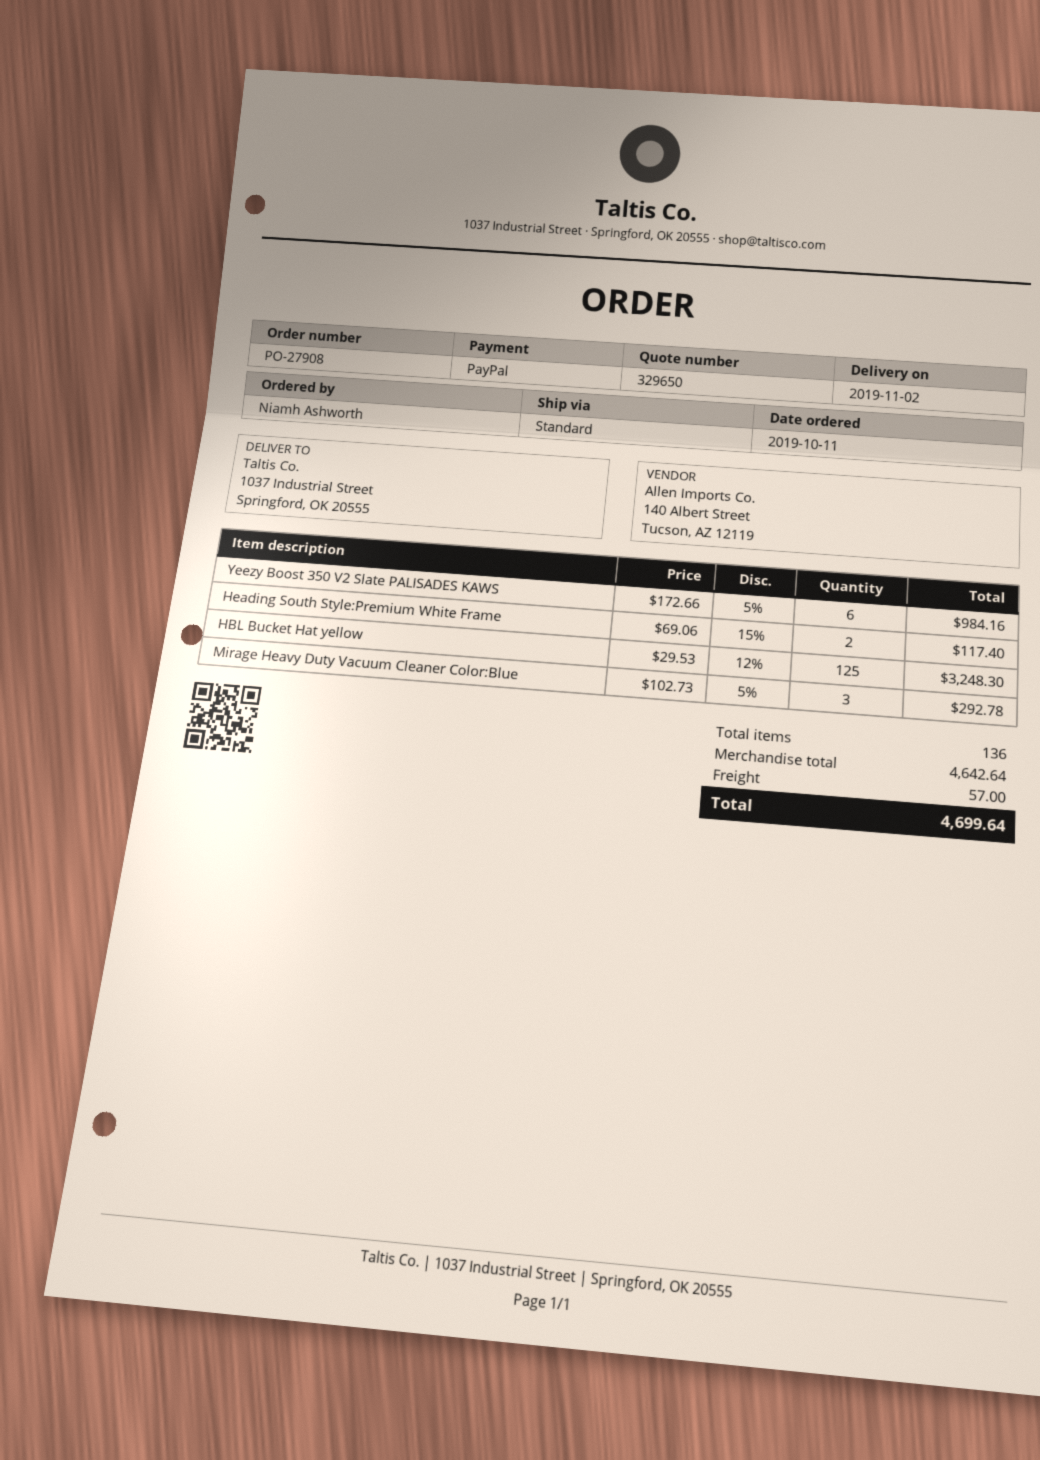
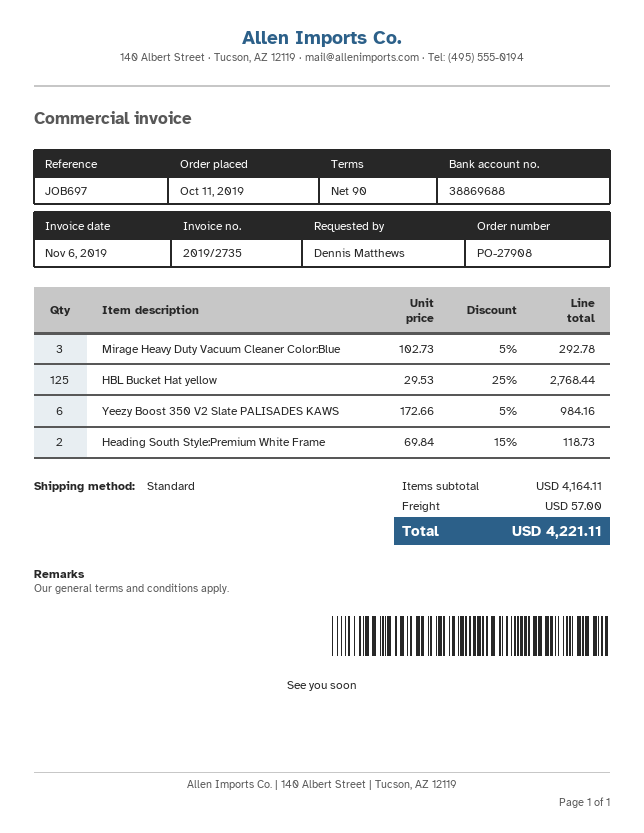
ordered by: Niamh Ashworth -> Dennis Matthews
Heading South Style:Premium White Frame: 2 x 69.06 - 15% = 117.40 -> 2 x 69.84 - 15% = 118.73
HBL Bucket Hat yellow: 125 x 29.53 - 12% = 3248.30 -> 125 x 29.53 - 25% = 2768.44
subtotal: 4642.64 -> 4164.11
total: 4699.64 -> 4221.11

